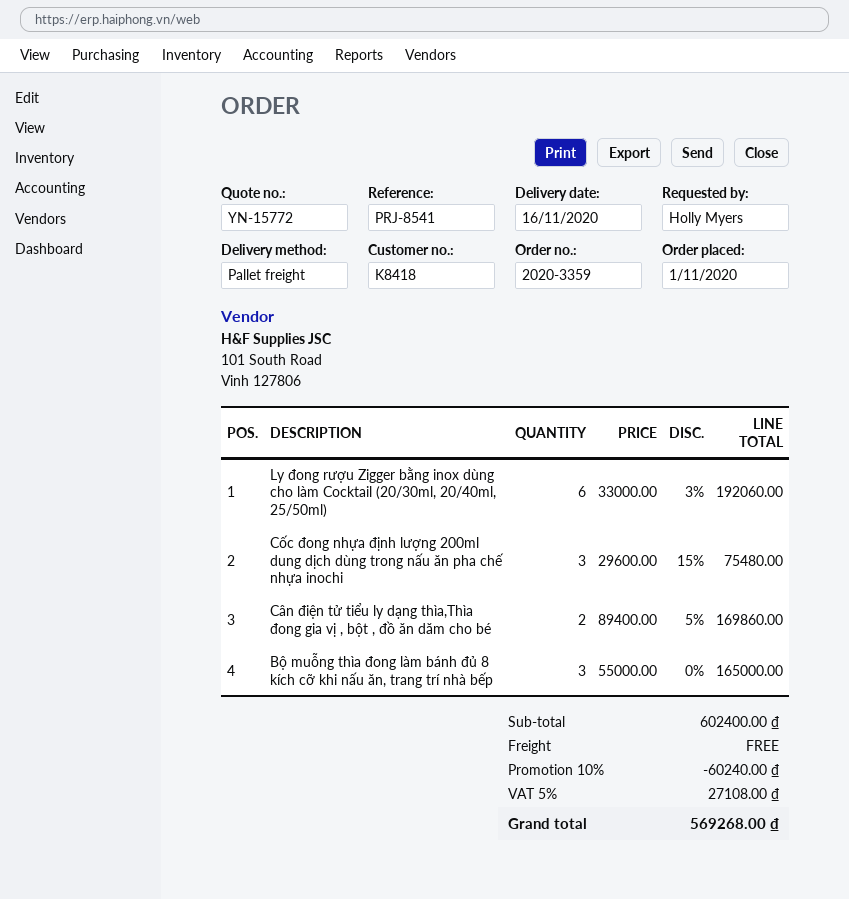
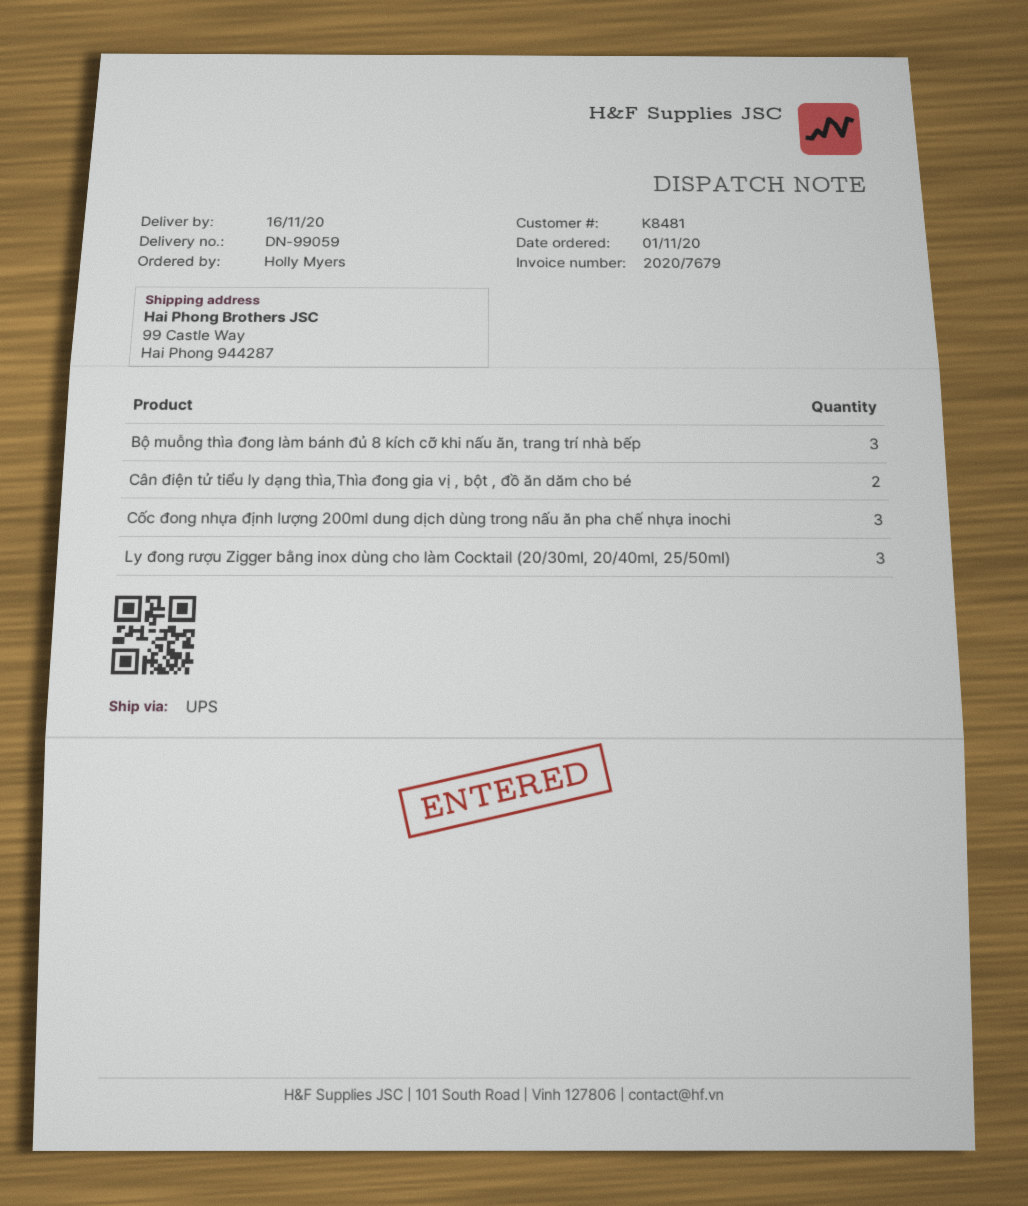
customer number: K8418 -> K8481
shipping method: pallet freight -> UPS
Ly đong rượu Zigger bằng inox dùng cho làm Cocktail (20/30ml, 20/40ml, 25/50ml): 6 -> 3

